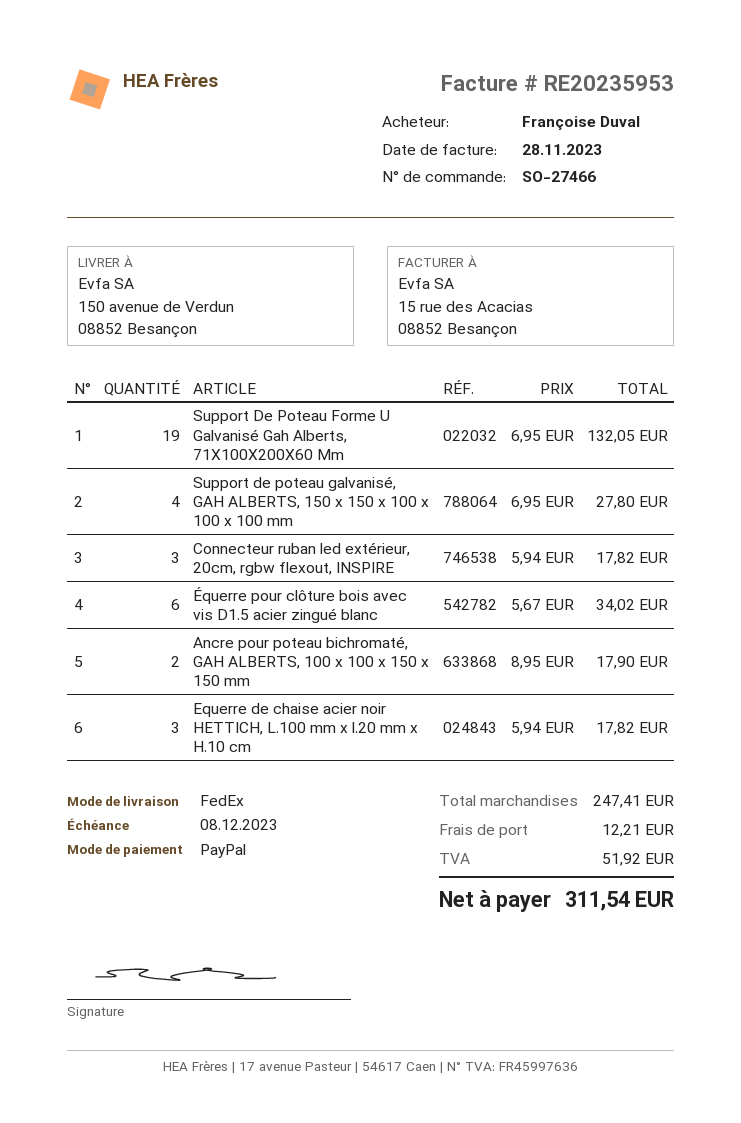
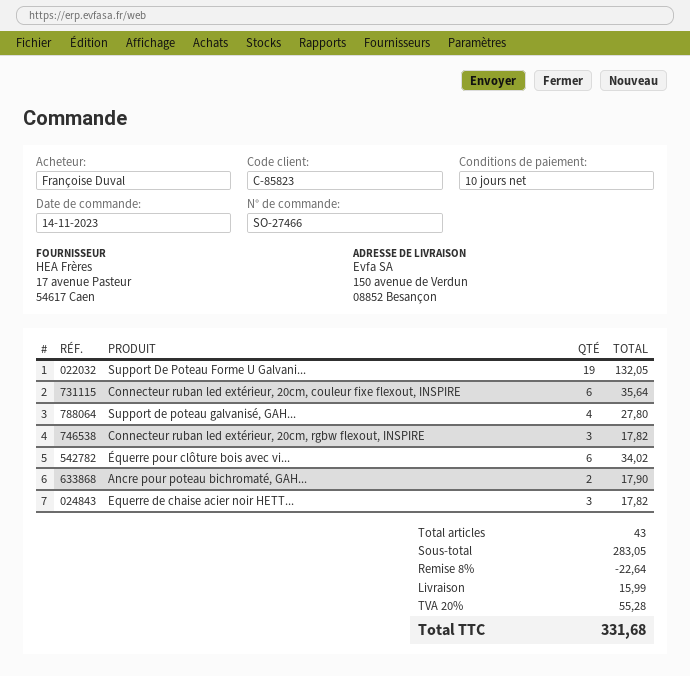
Connecteur ruban led extérieur, 20cm, couleur fixe flexout, INSPIRE: none -> 6 for 35.64
subtotal: 247.41 -> 283.05
discount: none -> 8% = 22.64
shipping: 12.21 -> 15.99
tax: 51.92 -> 55.28
total: 311.54 -> 331.68

